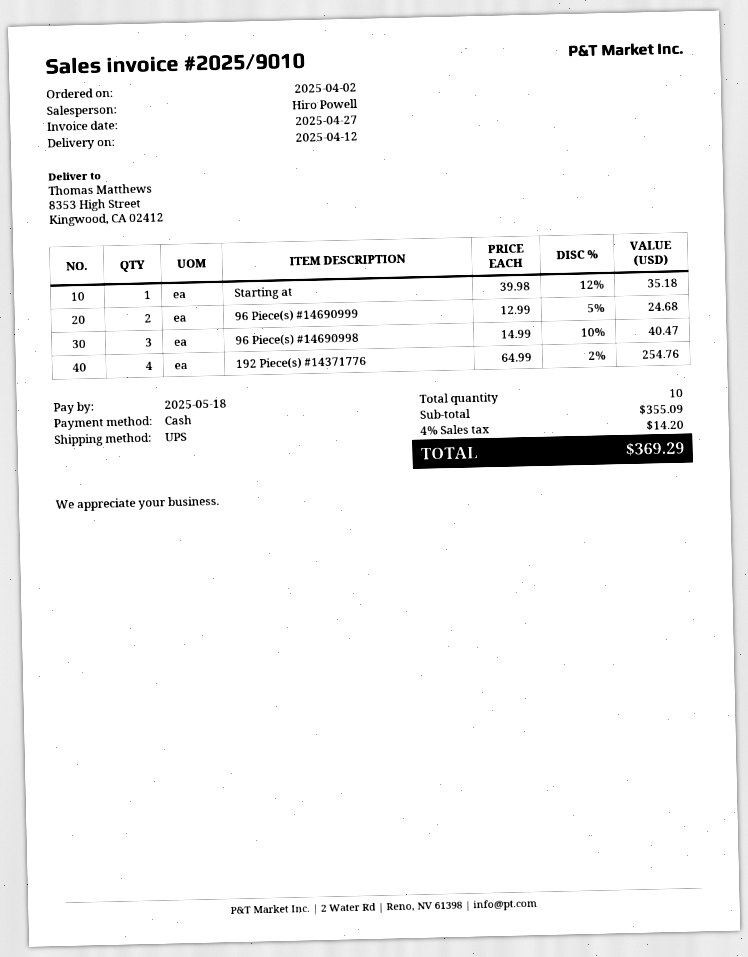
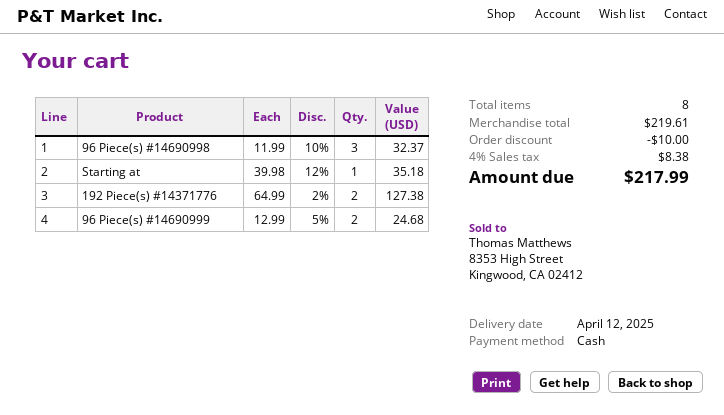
96 Piece(s) #14690998: 3 x 14.99 - 10% = 40.47 -> 3 x 11.99 - 10% = 32.37
192 Piece(s) #14371776: 4 x 64.99 - 2% = 254.76 -> 2 x 64.99 - 2% = 127.38
total quantity: 10 -> 8
subtotal: 355.09 -> 219.61
discount: none -> 10.00
tax: 4% = 14.20 -> 4% = 8.38
total: 369.29 -> 217.99

